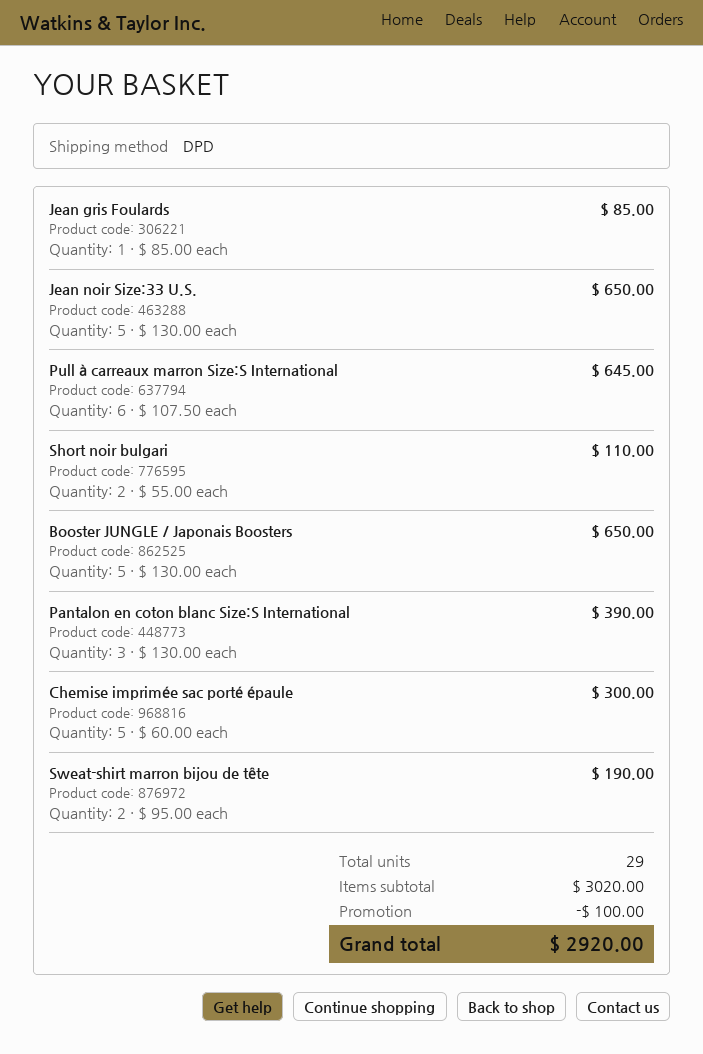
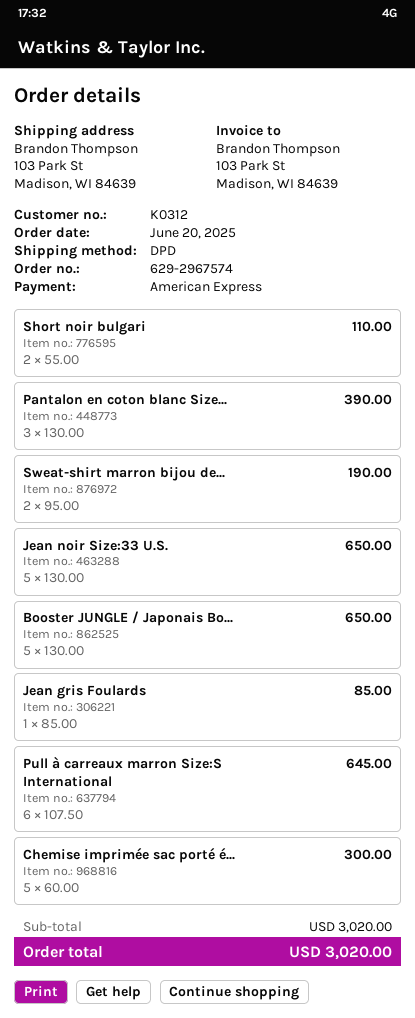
discount: 100.00 -> none
total: 2920.00 -> 3020.00

